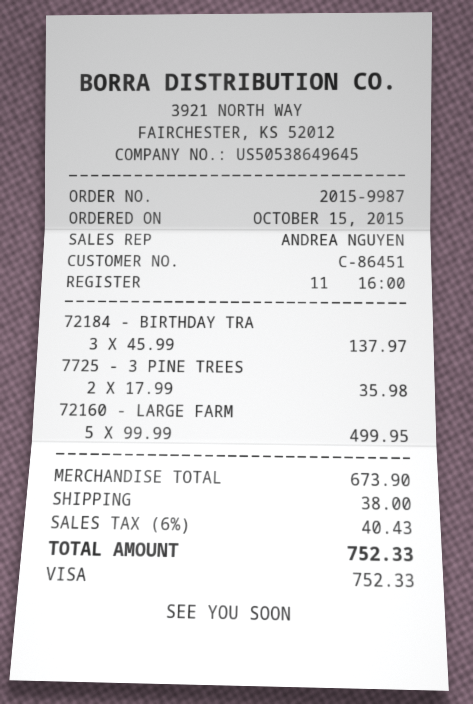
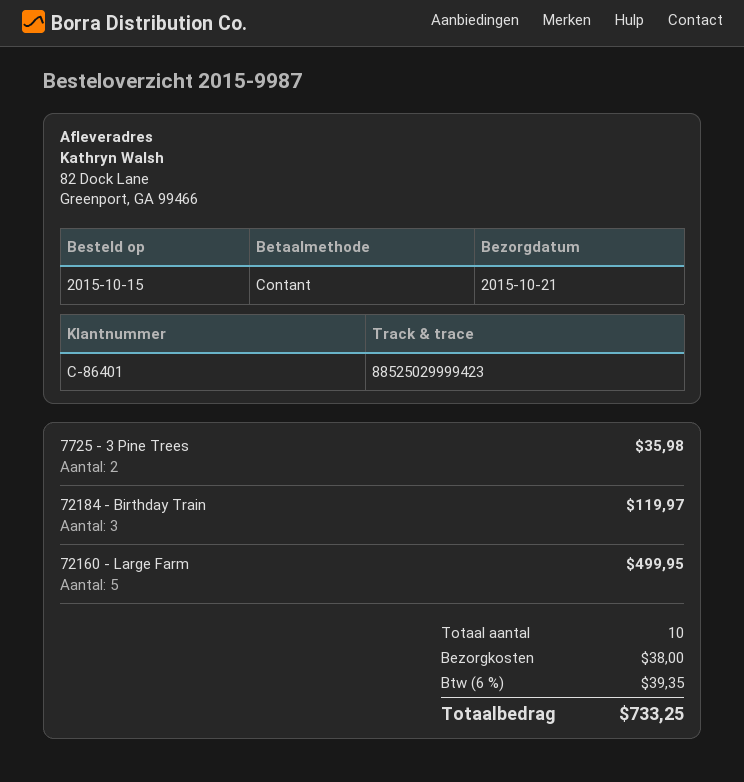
customer number: C-86451 -> C-86401
payment method: Visa -> cash
72184 - BIRTHDAY TRA: 3 for 137.97 -> 3 for 119.97
tax: 6% = 40.43 -> 6% = 39.35
total: 752.33 -> 733.25

